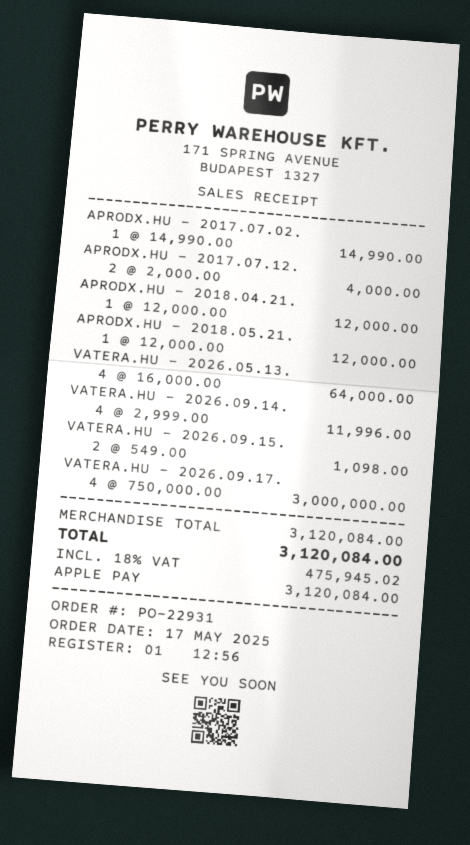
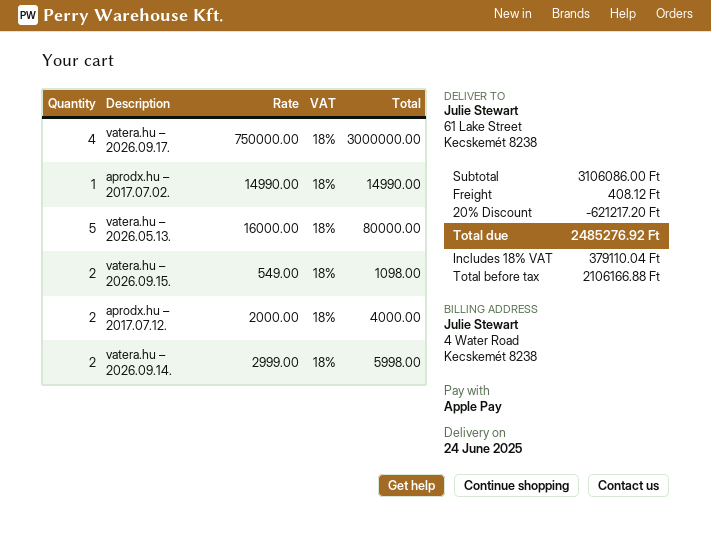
APRODX.HU – 2018.04.21.: 1 x 12000.00 = 12000.00 -> none
APRODX.HU – 2018.05.21.: 1 x 12000.00 = 12000.00 -> none
VATERA.HU – 2026.05.13.: 4 x 16000.00 = 64000.00 -> 5 x 16000.00 = 80000.00
VATERA.HU – 2026.09.14.: 4 x 2999.00 = 11996.00 -> 2 x 2999.00 = 5998.00
subtotal: 3120084.00 -> 3106086.00
discount: none -> 20% = 621217.20
shipping: none -> 408.12
tax: 18% = 475945.02 -> 18% = 379110.04
total: 3120084.00 -> 2485276.92

